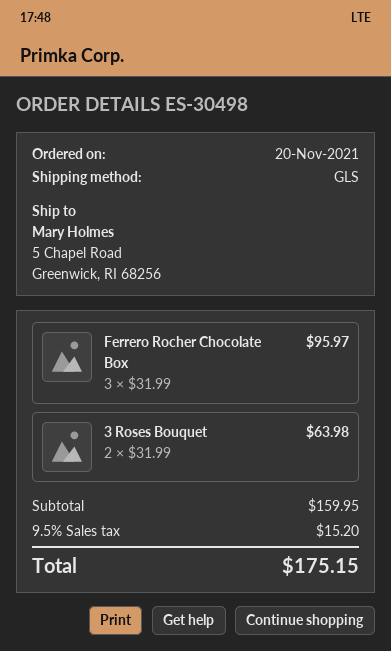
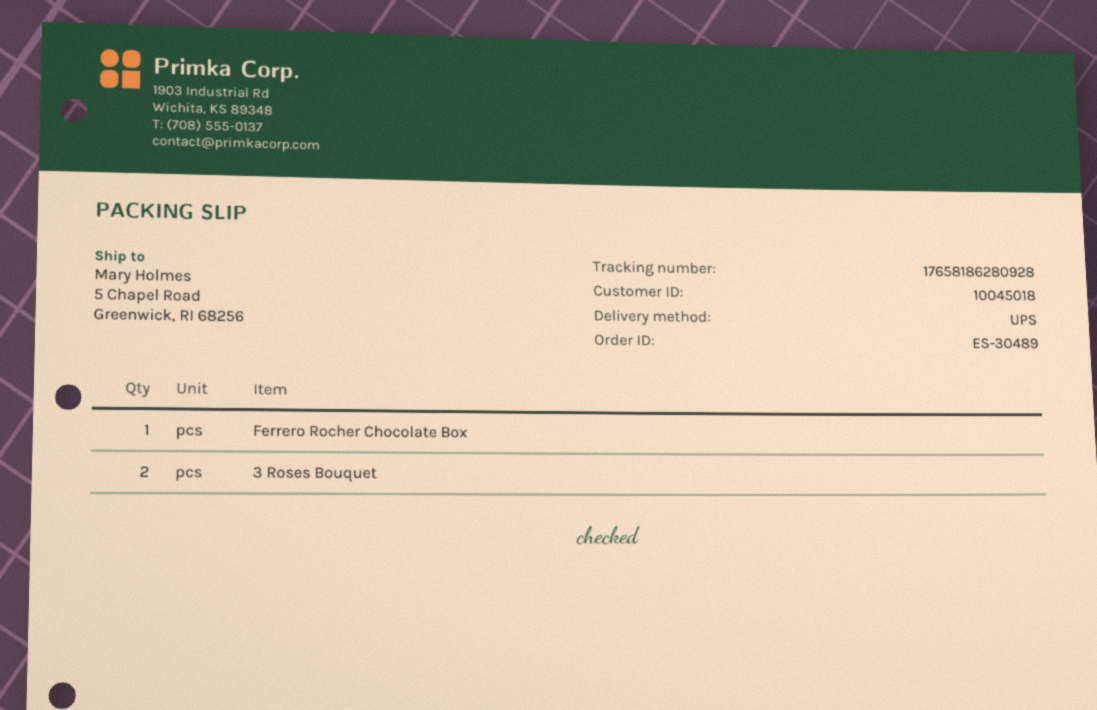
order number: ES-30498 -> ES-30489
shipping method: GLS -> UPS
Ferrero Rocher Chocolate Box: 3 -> 1

